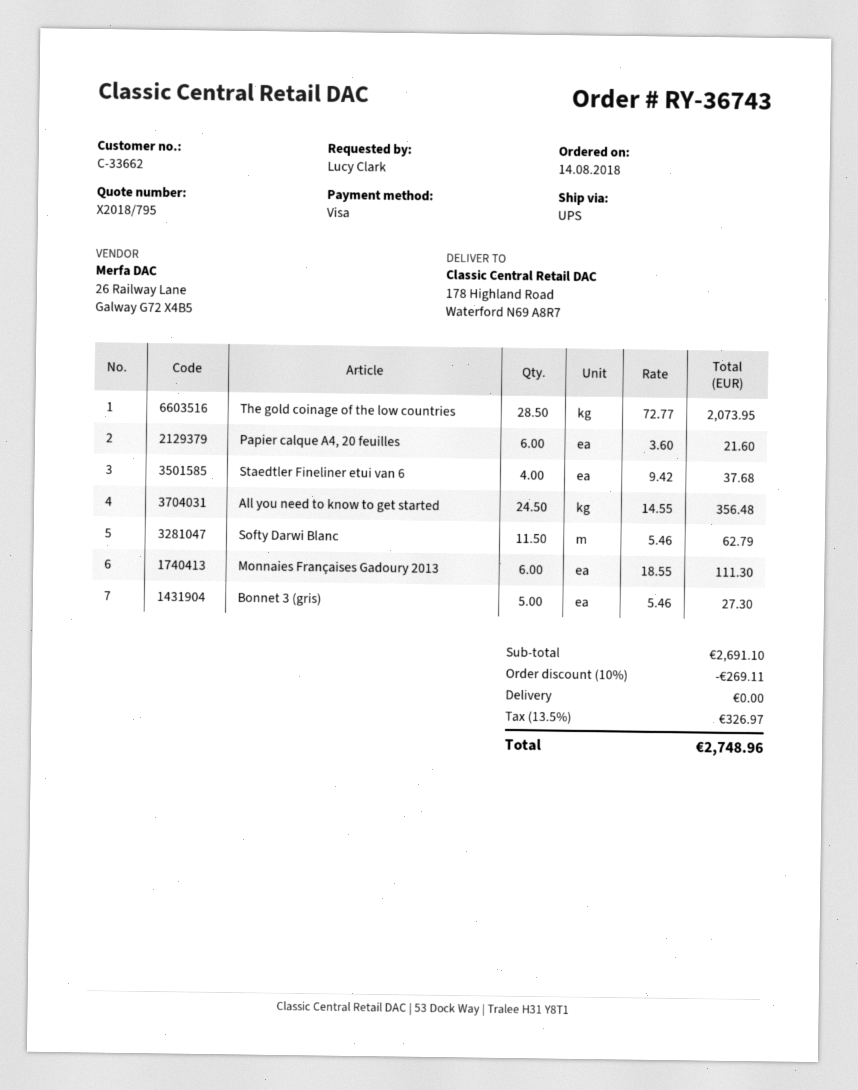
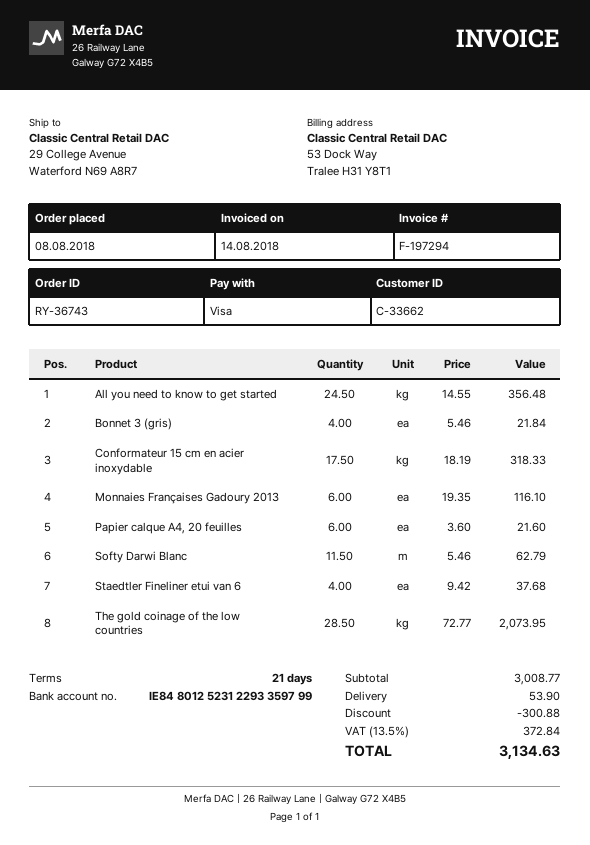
order date: 2018-08-14 -> 2018-08-08
ship to: 178 Highland Road, Waterford N69 A8R7 -> 29 College Avenue, Waterford N69 A8R7
Monnaies Françaises Gadoury 2013: 6 x 18.55 = 111.30 -> 6 x 19.35 = 116.10
Bonnet 3 (gris): 5 x 5.46 = 27.30 -> 4 x 5.46 = 21.84
Conformateur 15 cm en acier inoxydable: none -> 17.5 x 18.19 = 318.33
subtotal: 2691.10 -> 3008.77
discount: 269.11 -> 300.88
shipping: 0.00 -> 53.90
tax: 13.5% = 326.97 -> 13.5% = 372.84
total: 2748.96 -> 3134.63

